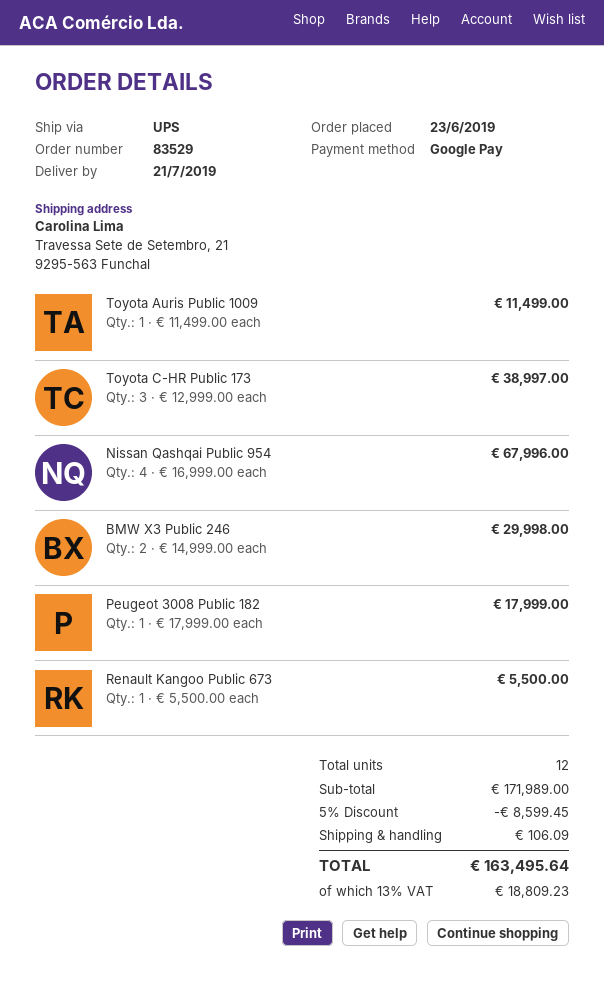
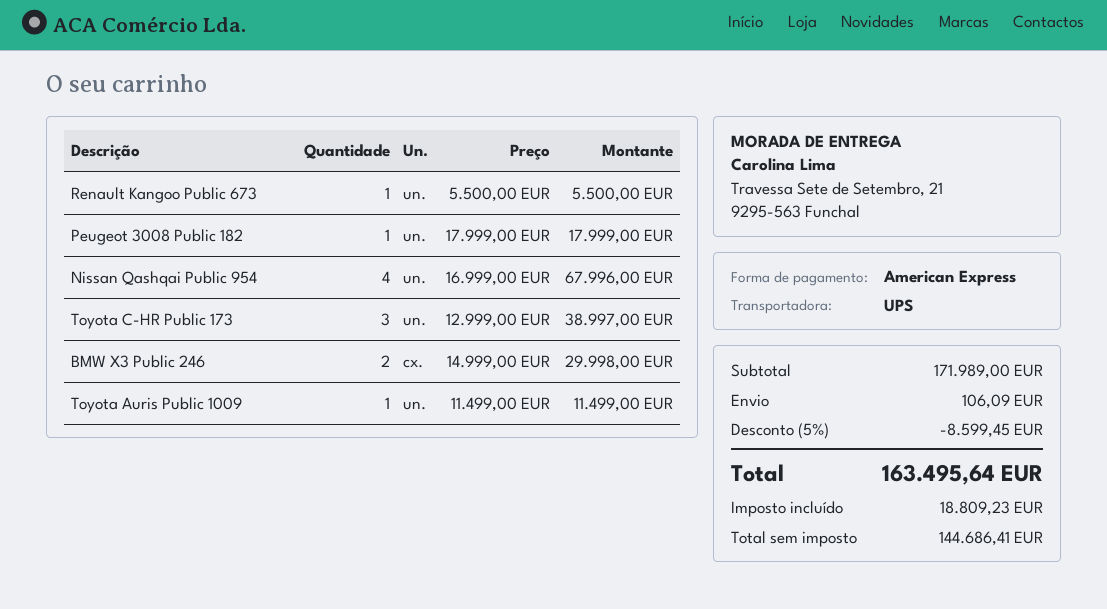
payment method: Google Pay -> American Express

